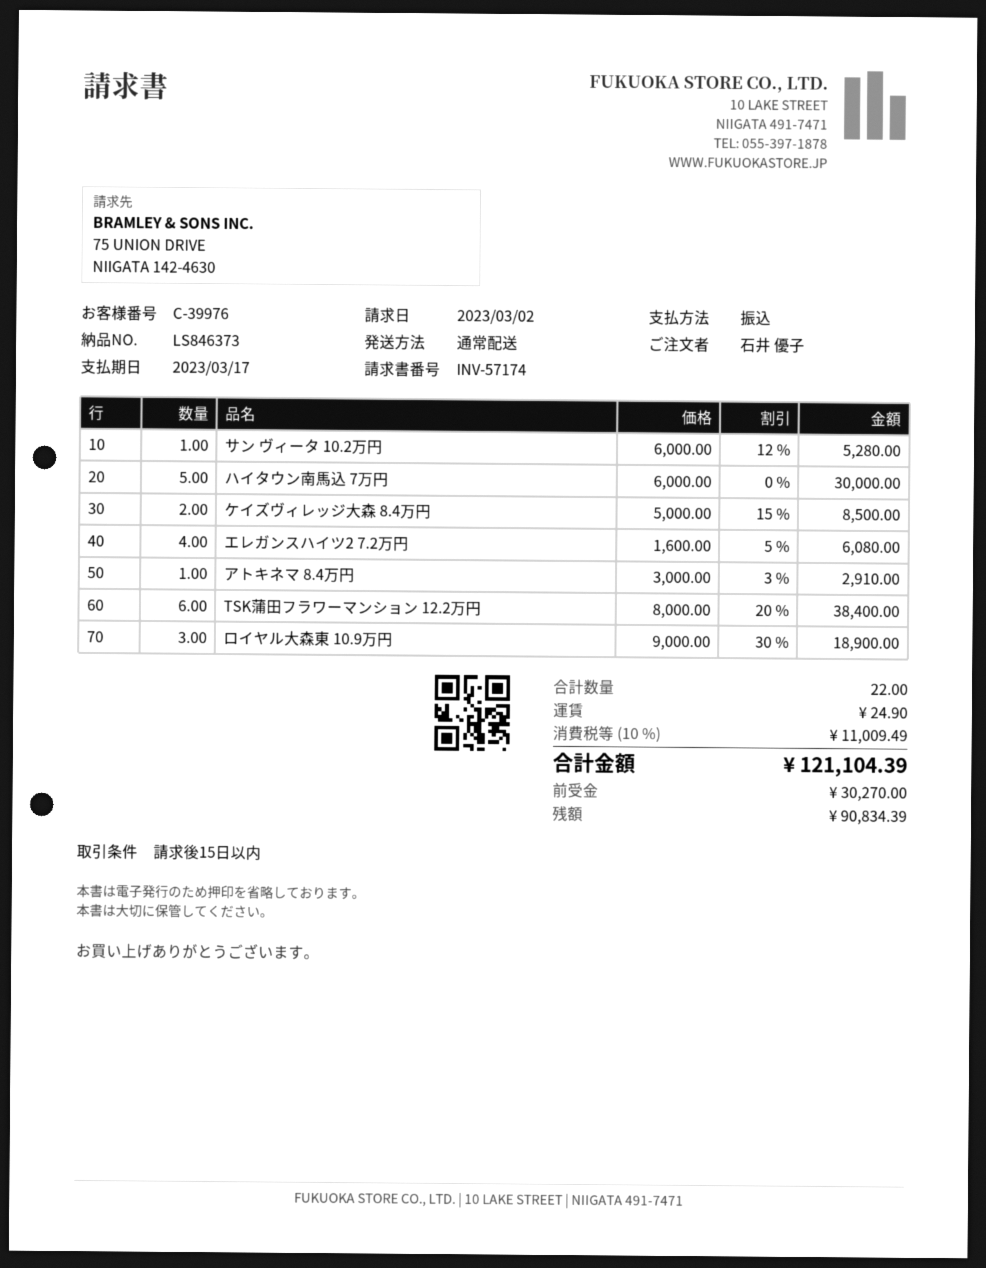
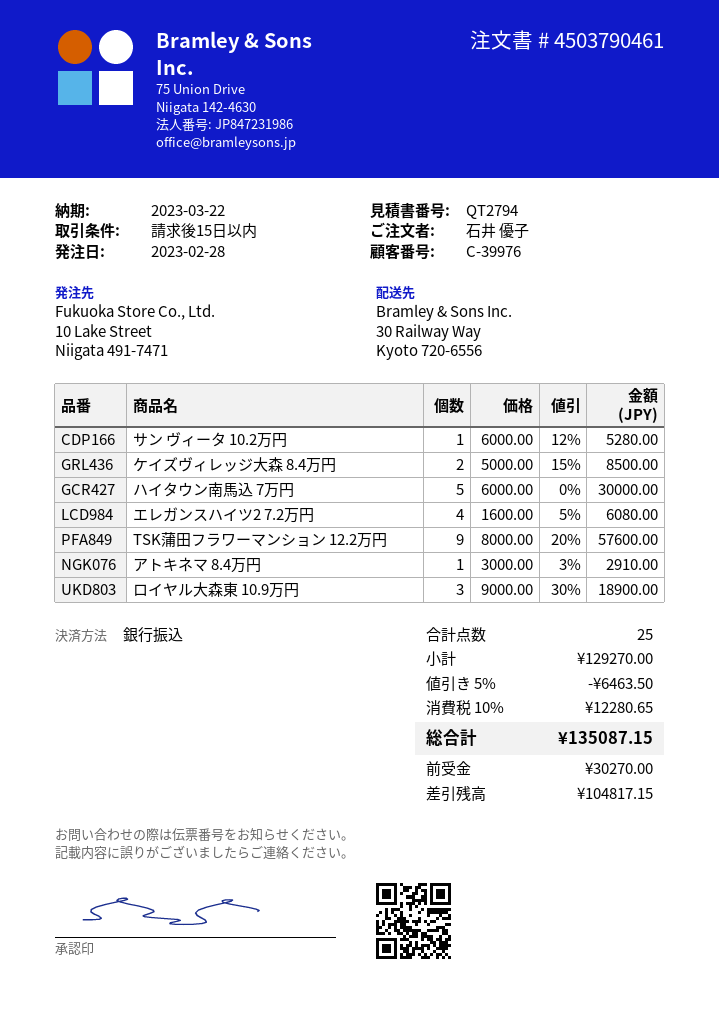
TSK蒲田フラワーマンション 12.2万円: 6 x 8000.00 - 20% = 38400.00 -> 9 x 8000.00 - 20% = 57600.00
total quantity: 22 -> 25
discount: none -> 5% = 6463.50
shipping: 24.90 -> none
tax: 10% = 11009.49 -> 10% = 12280.65
total: 121104.39 -> 135087.15
balance: 90834.39 -> 104817.15

